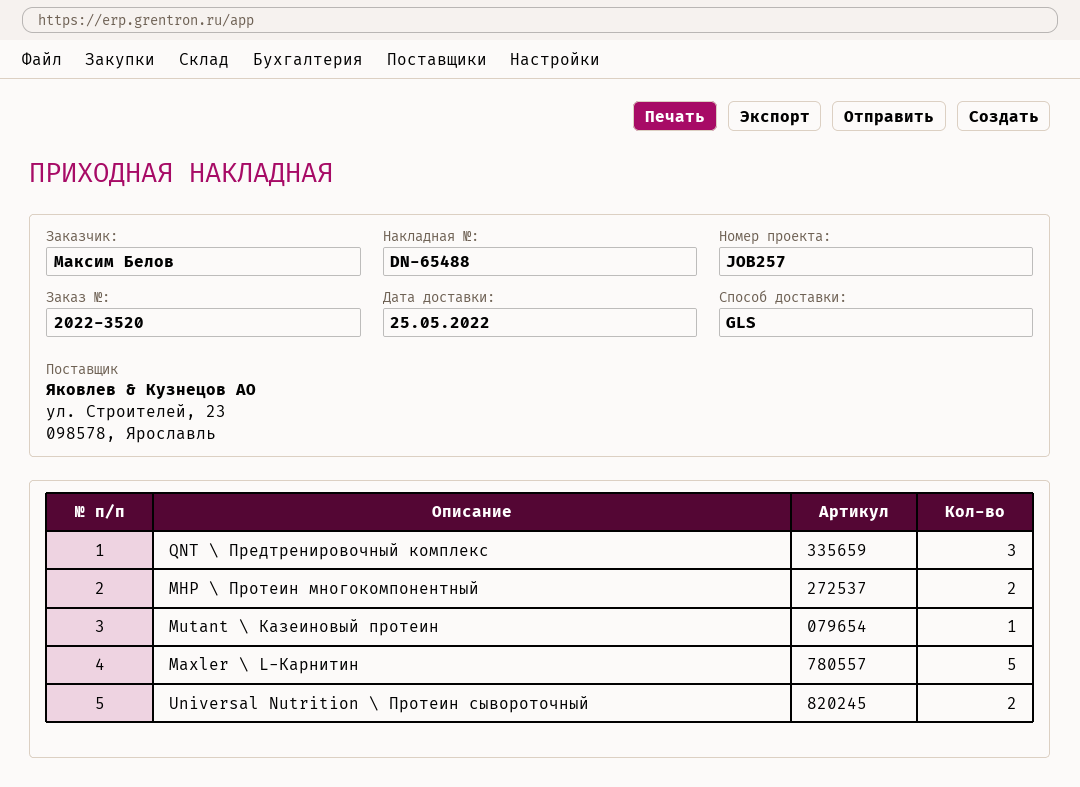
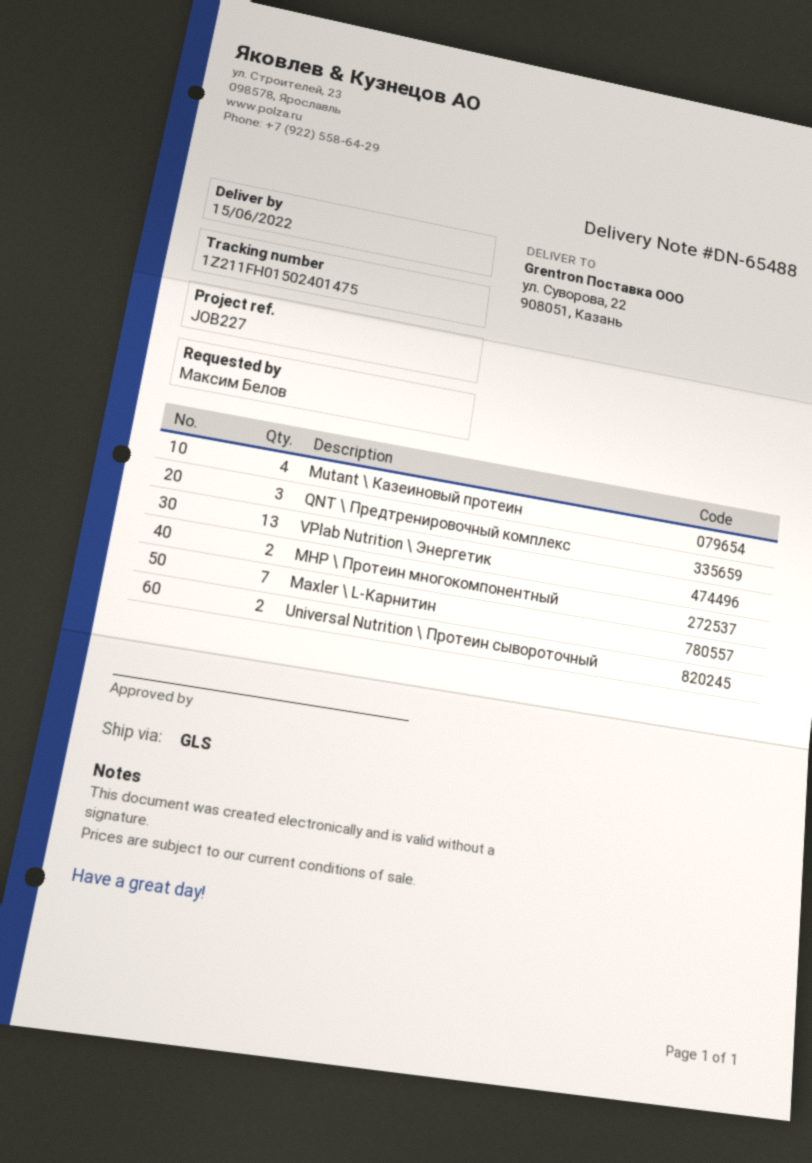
delivery date: 2022-05-25 -> 2022-06-15
reference: JOB257 -> JOB227
Mutant \ Казеиновый протеин: 1 -> 4
Maxler \ L-Карнитин: 5 -> 7
VPlab Nutrition \ Энергетик: none -> 13

